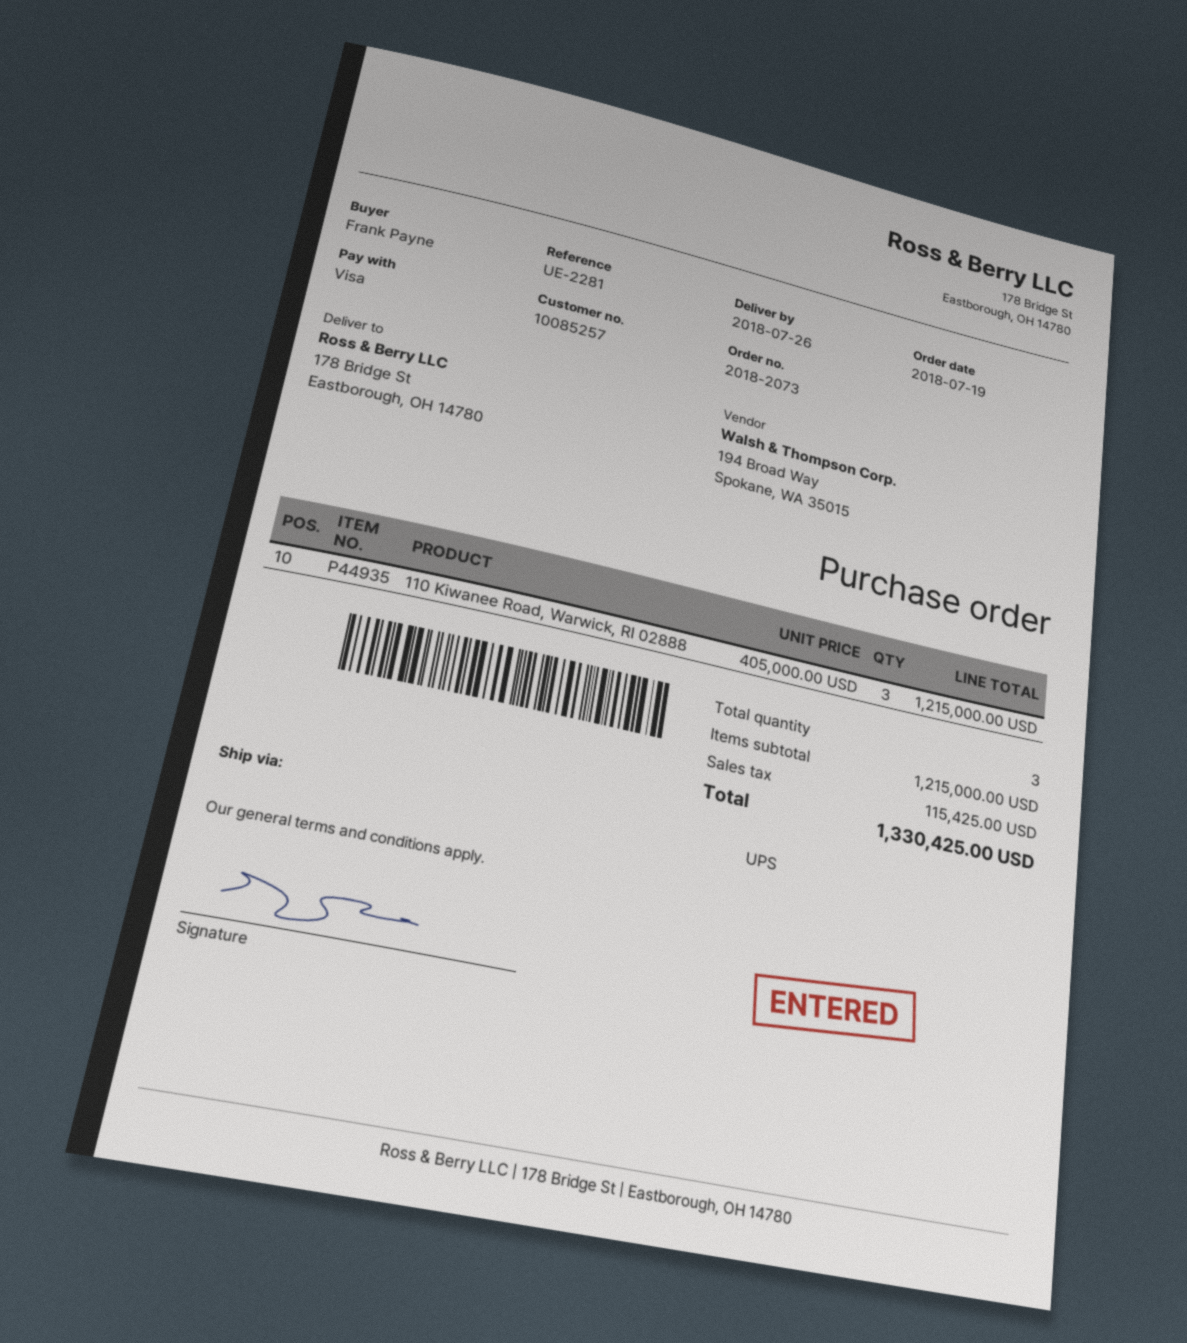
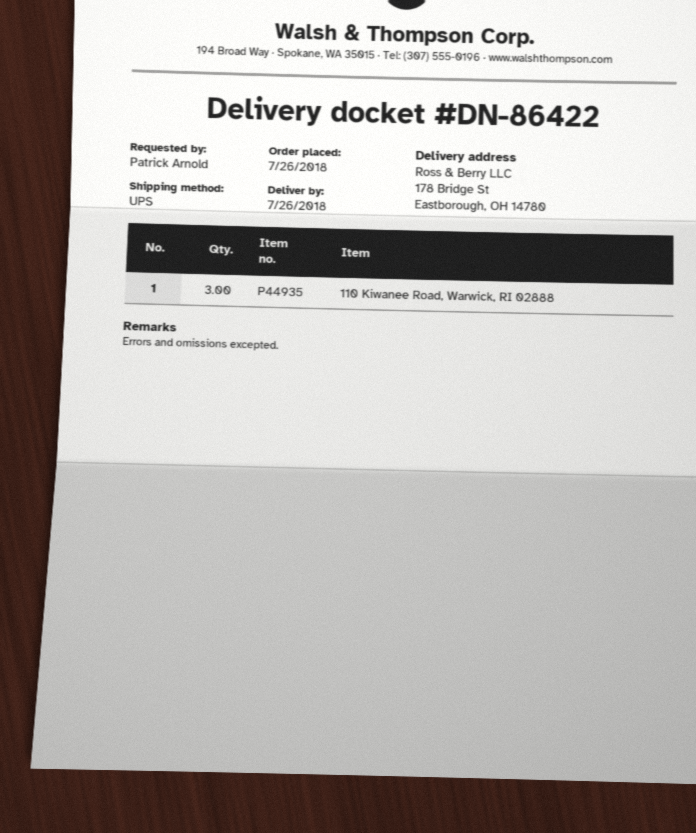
order date: 2018-07-19 -> 2018-07-26
ordered by: Frank Payne -> Patrick Arnold

